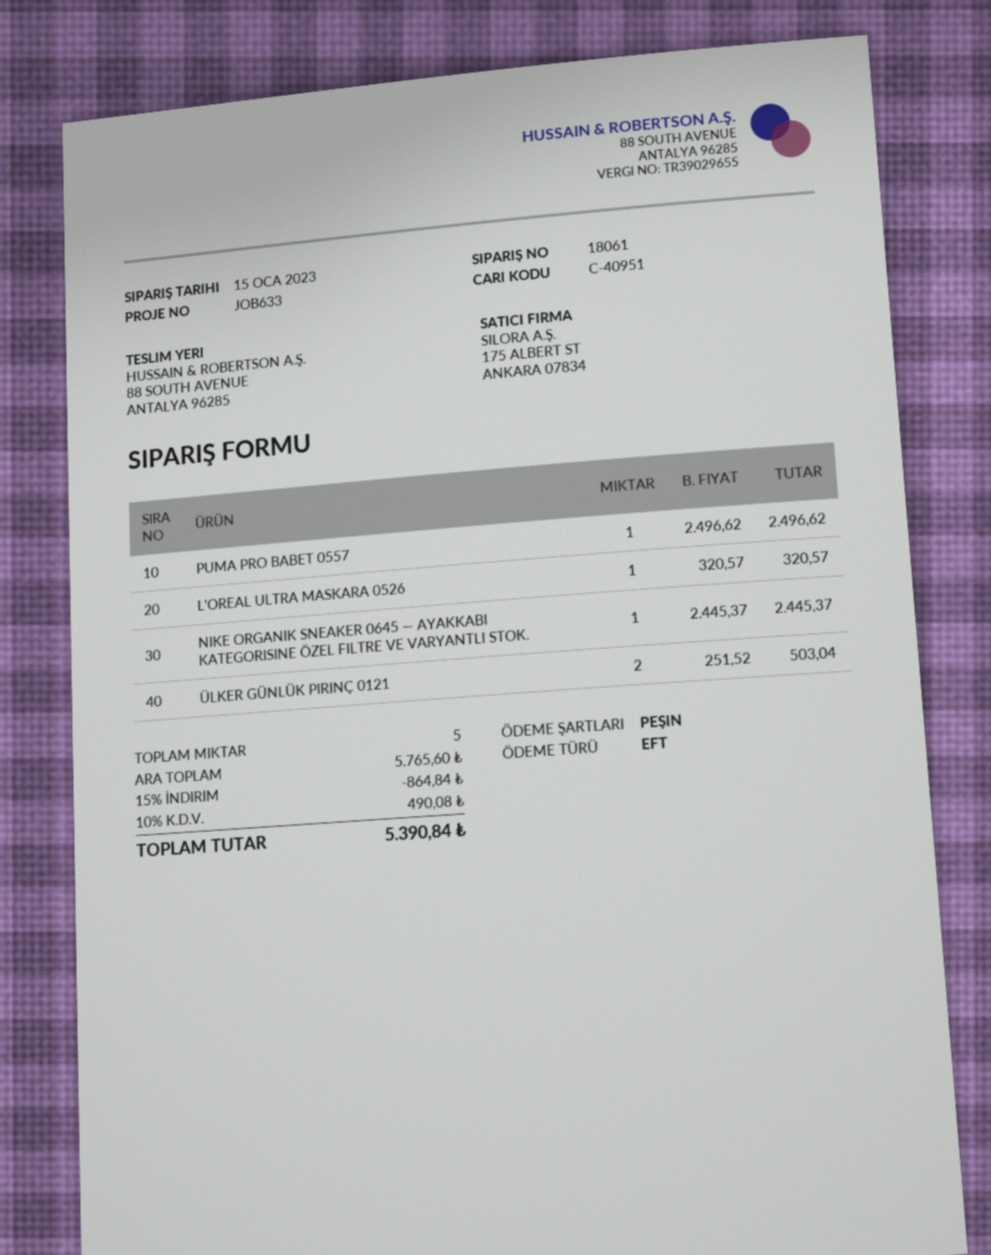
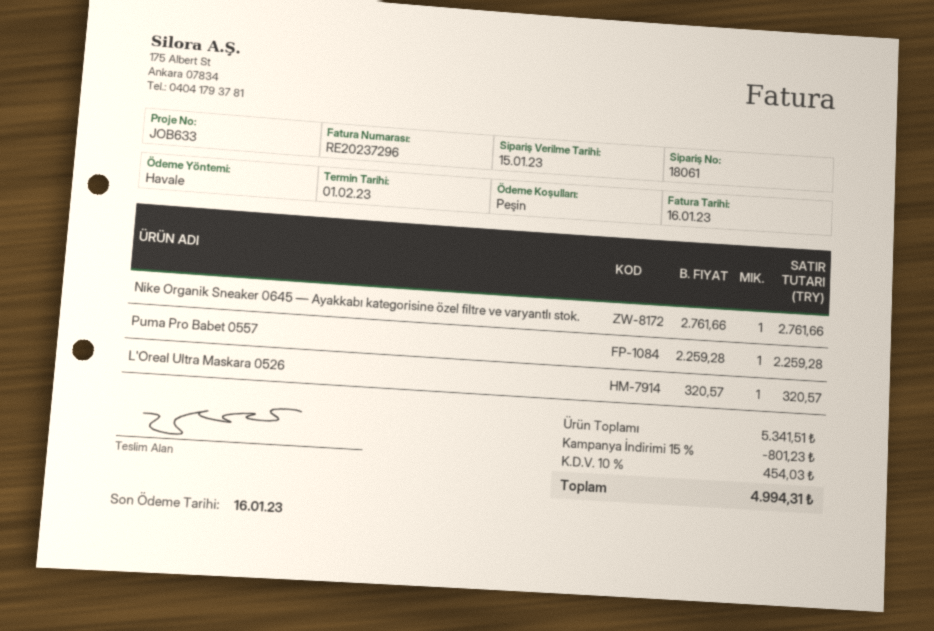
PUMA PRO BABET 0557: 1 x 2496.62 = 2496.62 -> 1 x 2259.28 = 2259.28
NIKE ORGANIK SNEAKER 0645 — AYAKKABI KATEGORISINE ÖZEL FILTRE VE VARYANTLI STOK.: 1 x 2445.37 = 2445.37 -> 1 x 2761.66 = 2761.66
ÜLKER GÜNLÜK PIRINÇ 0121: 2 x 251.52 = 503.04 -> none
subtotal: 5765.60 -> 5341.51
discount: 15% = 864.84 -> 15% = 801.23
tax: 10% = 490.08 -> 10% = 454.03
total: 5390.84 -> 4994.31

